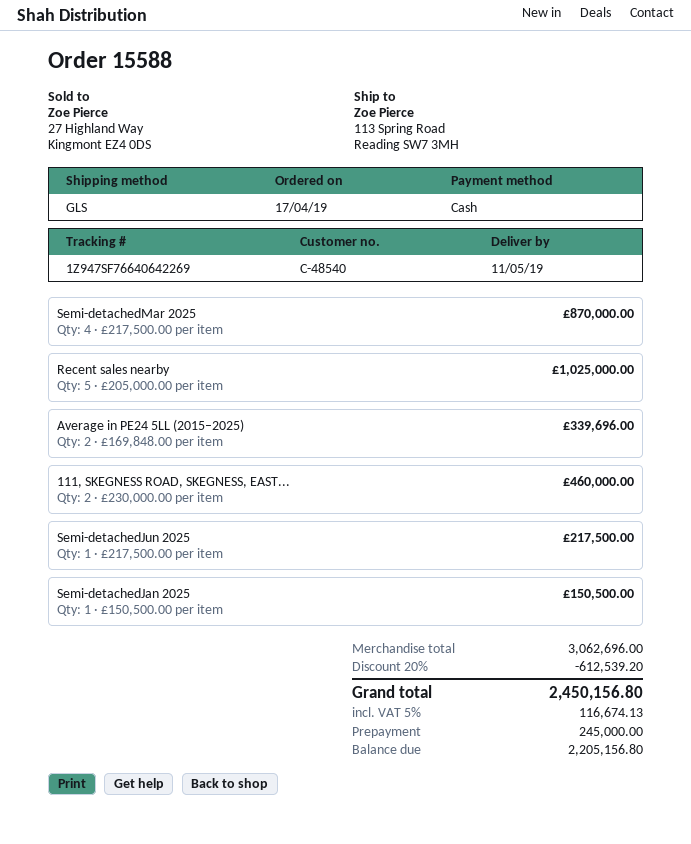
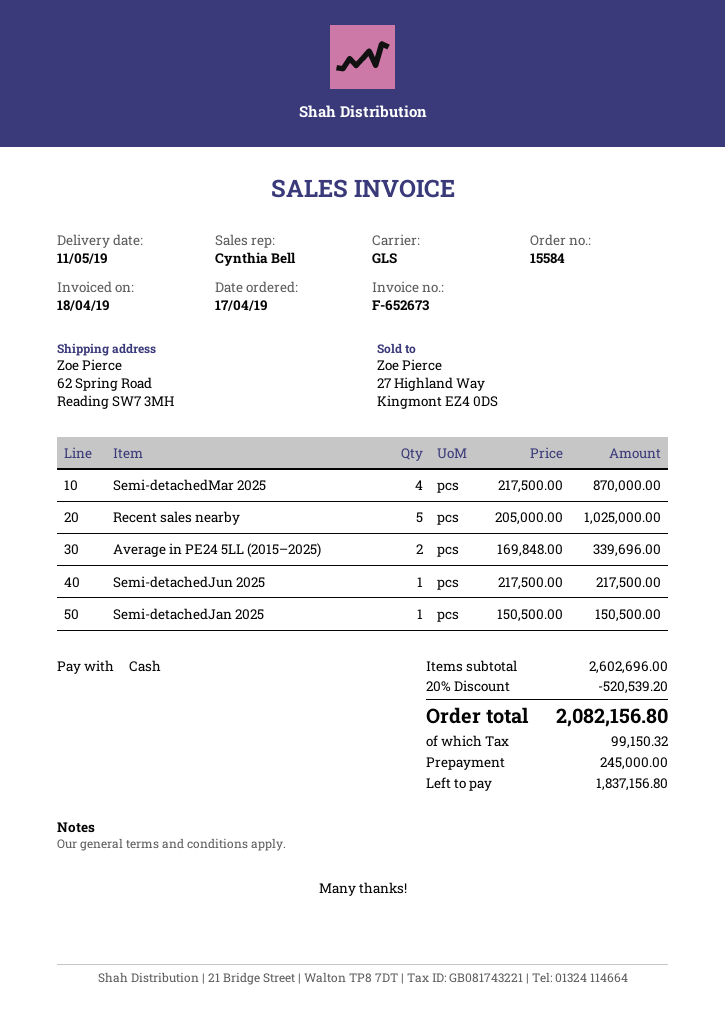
order number: 15588 -> 15584
ship to: 113 Spring Road, Reading SW7 3MH -> 62 Spring Road, Reading SW7 3MH
111, SKEGNESS ROAD, SKEGNESS, EAST...: 2 x 230000.00 = 460000.00 -> none
subtotal: 3062696.00 -> 2602696.00
discount: 20% = 612539.20 -> 20% = 520539.20
tax: 116674.13 -> 99150.32
total: 2450156.80 -> 2082156.80
balance: 2205156.80 -> 1837156.80

